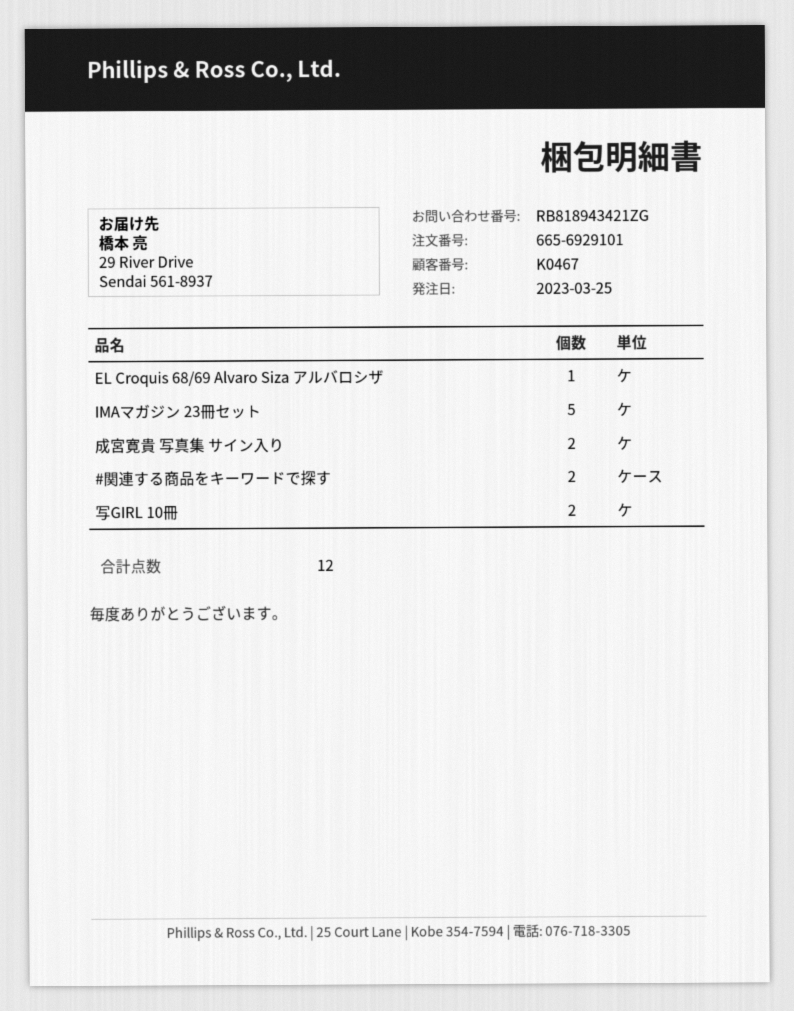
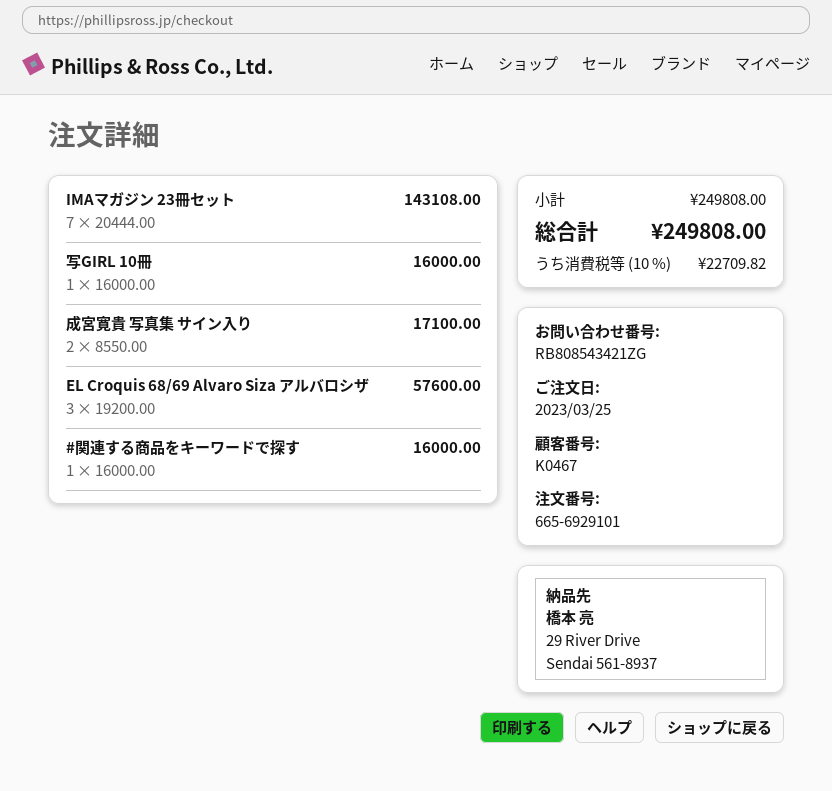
tracking number: RB818943421ZG -> RB808543421ZG
EL Croquis 68/69 Alvaro Siza アルバロシザ: 1 -> 3
IMAマガジン 23冊セット: 5 -> 7
#関連する商品をキーワードで探す: 2 -> 1
写GIRL 10冊: 2 -> 1

